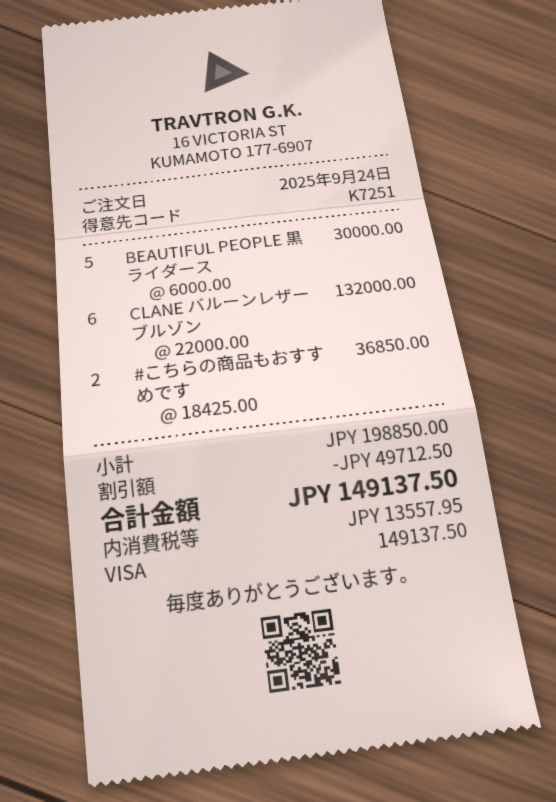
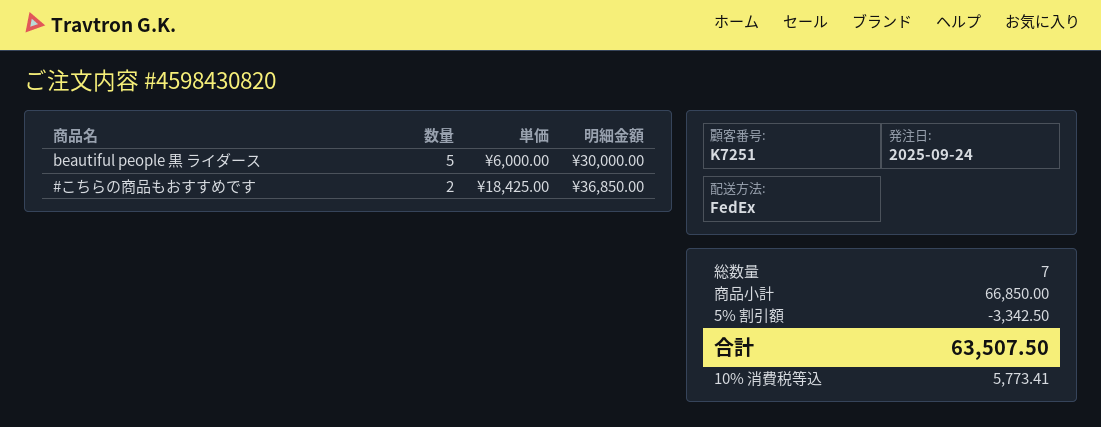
CLANE バルーンレザーブルゾン: 6 x 22000.00 = 132000.00 -> none
subtotal: 198850.00 -> 66850.00
discount: 49712.50 -> 3342.50
tax: 13557.95 -> 5773.41
total: 149137.50 -> 63507.50

